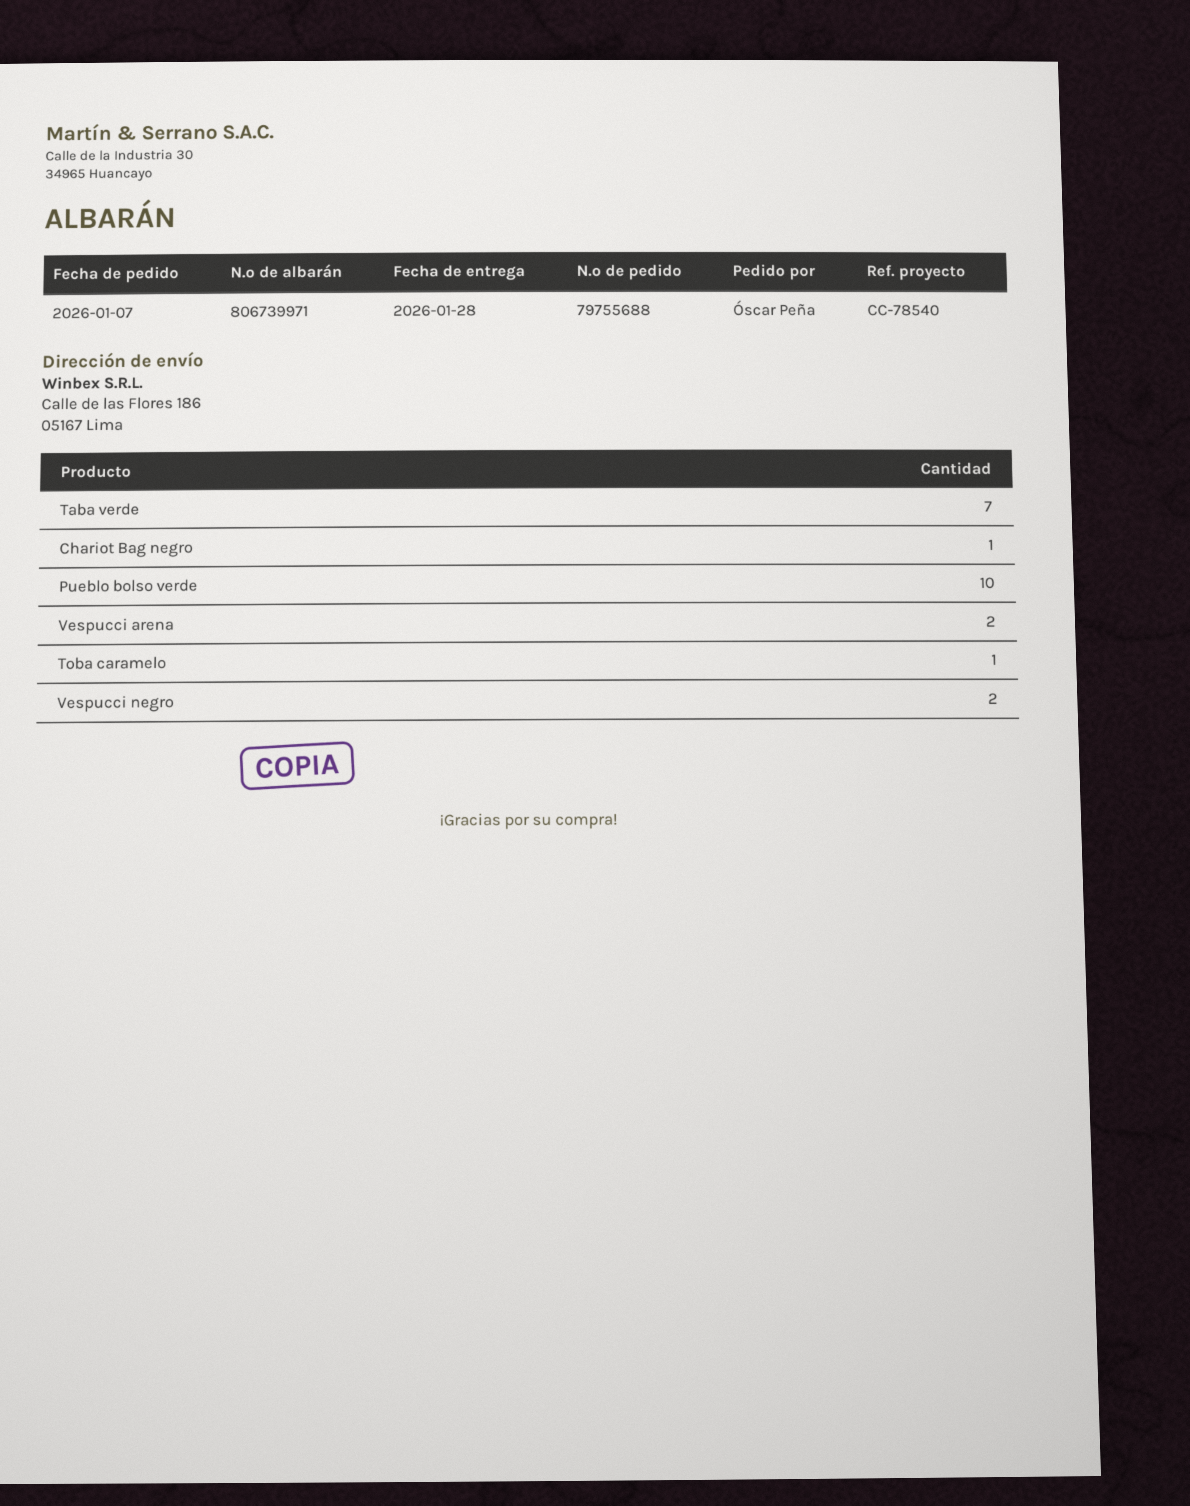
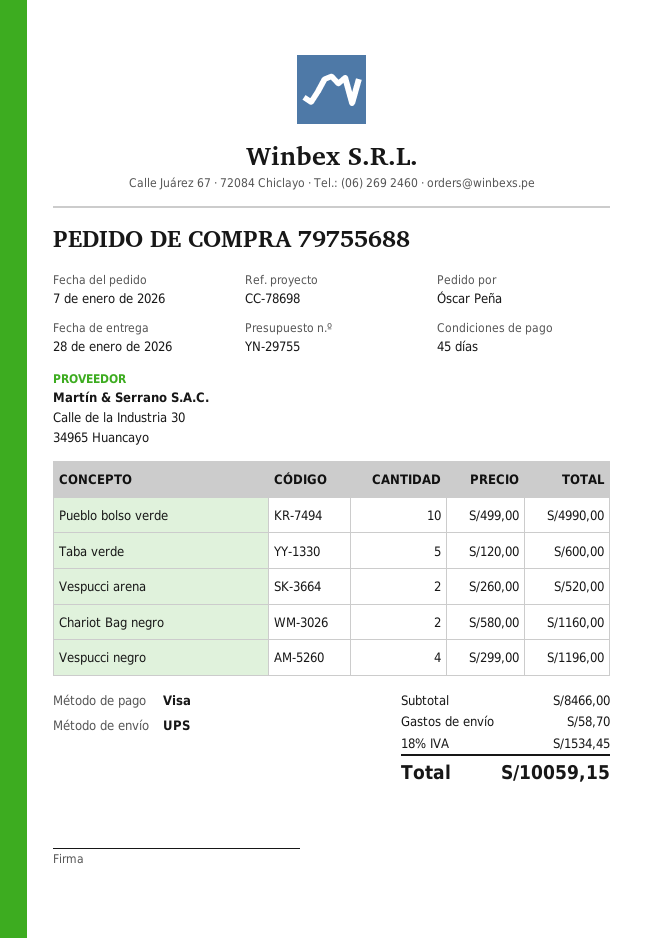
reference: CC-78540 -> CC-78698
Taba verde: 7 -> 5
Chariot Bag negro: 1 -> 2
Toba caramelo: 1 -> none
Vespucci negro: 2 -> 4

